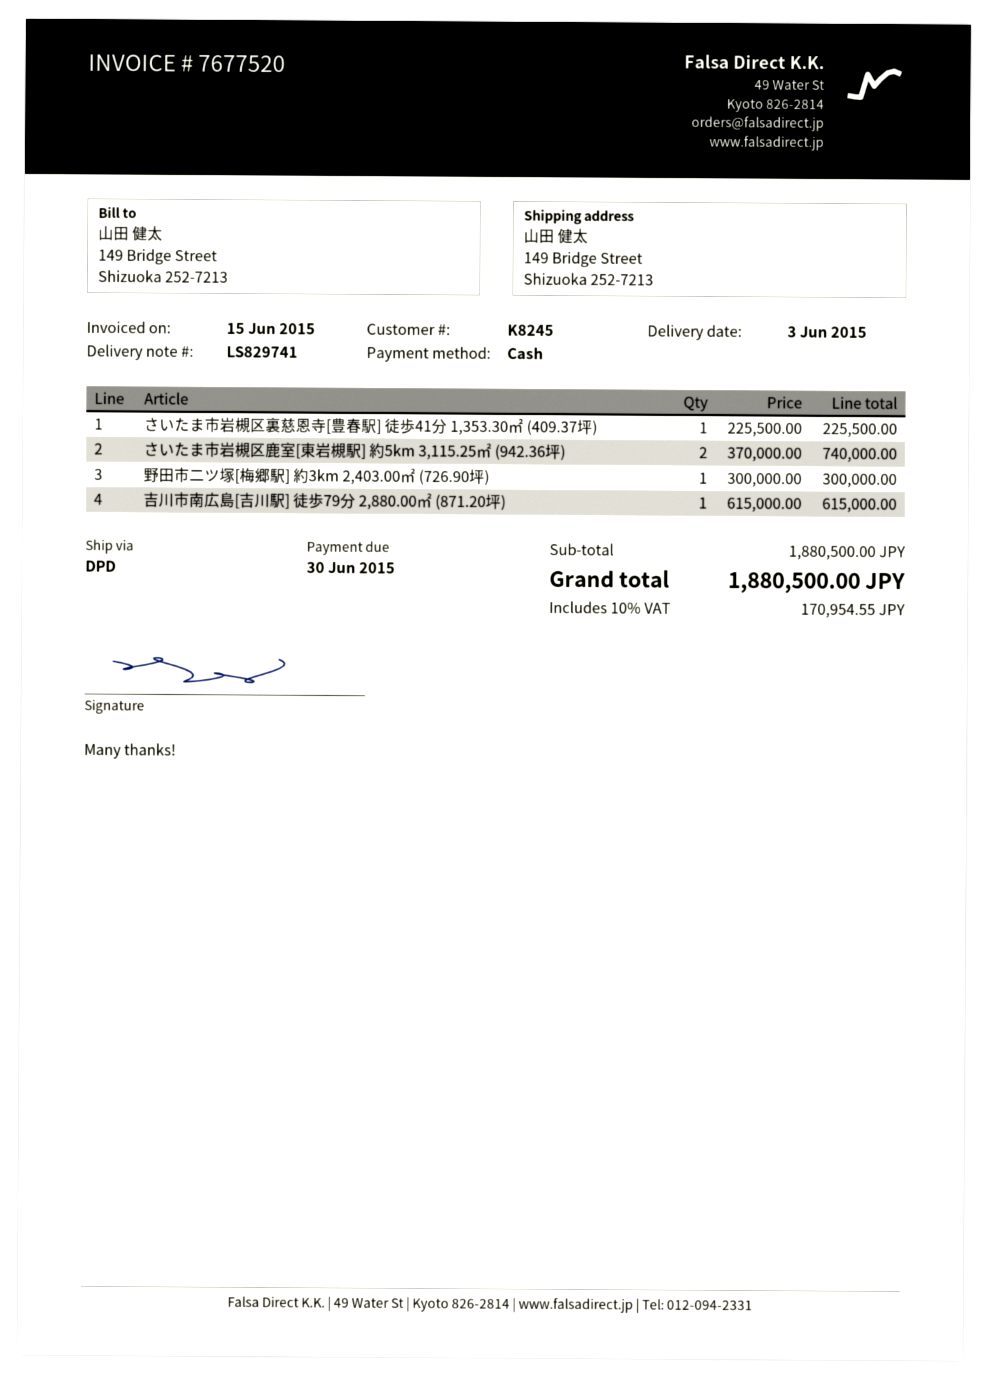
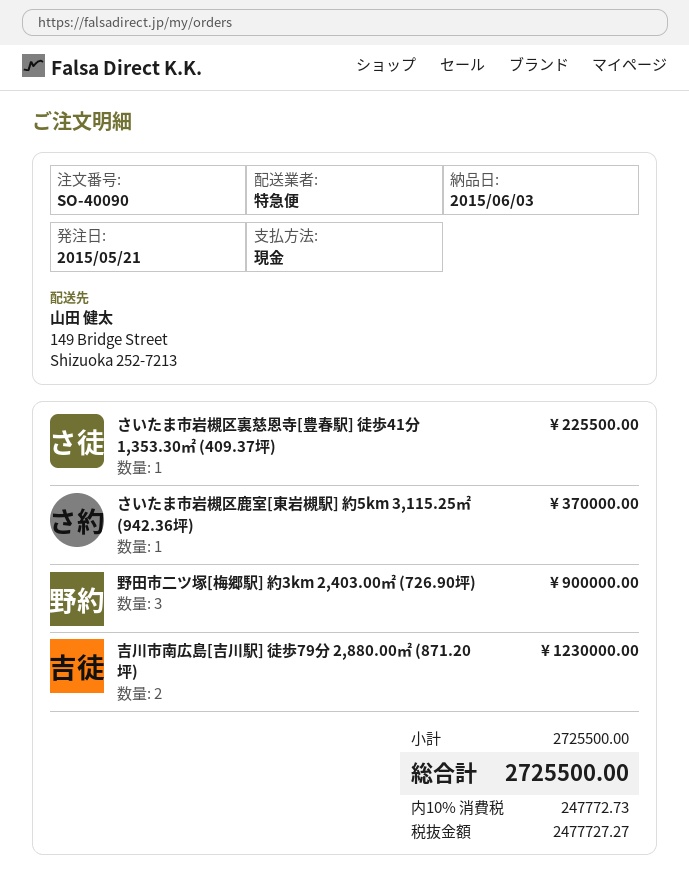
shipping method: DPD -> express
さいたま市岩槻区鹿室[東岩槻駅] 約5km 3,115.25㎡ (942.36坪): 2 for 740000.00 -> 1 for 370000.00
野田市二ツ塚[梅郷駅] 約3km 2,403.00㎡ (726.90坪): 1 for 300000.00 -> 3 for 900000.00
吉川市南広島[吉川駅] 徒歩79分 2,880.00㎡ (871.20坪): 1 for 615000.00 -> 2 for 1230000.00
subtotal: 1880500.00 -> 2725500.00
tax: 10% = 170954.55 -> 10% = 247772.73
total: 1880500.00 -> 2725500.00

